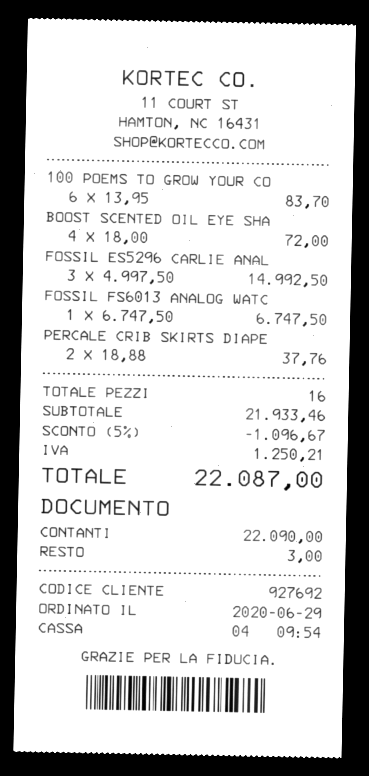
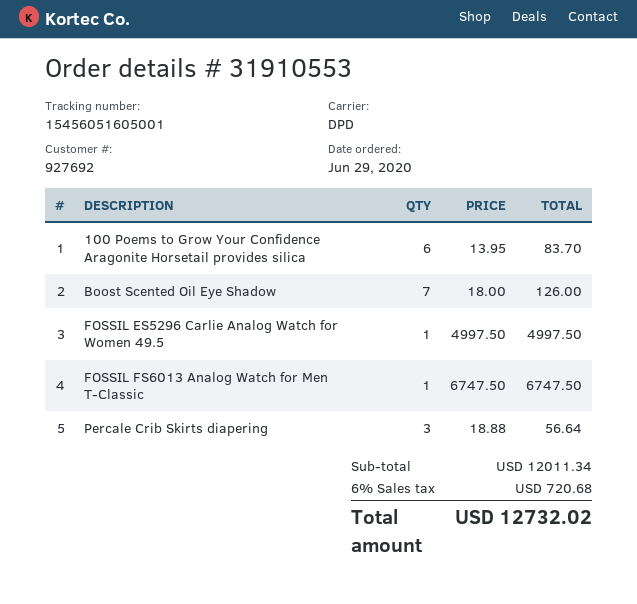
BOOST SCENTED OIL EYE SHA: 4 x 18.00 = 72.00 -> 7 x 18.00 = 126.00
FOSSIL ES5296 CARLIE ANAL: 3 x 4997.50 = 14992.50 -> 1 x 4997.50 = 4997.50
PERCALE CRIB SKIRTS DIAPE: 2 x 18.88 = 37.76 -> 3 x 18.88 = 56.64
subtotal: 21933.46 -> 12011.34
discount: 5% = 1096.67 -> none
tax: 1250.21 -> 720.68
total: 22087.00 -> 12732.02

